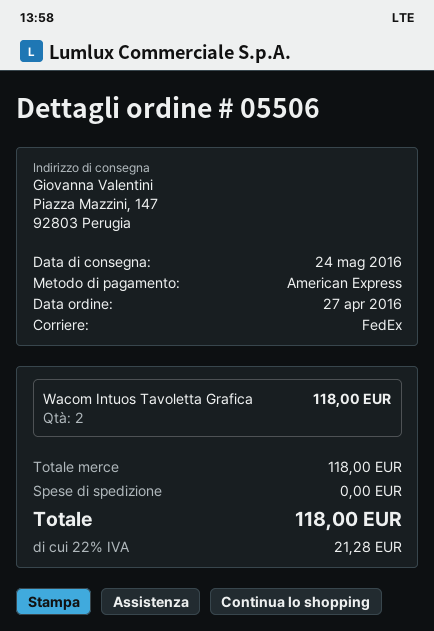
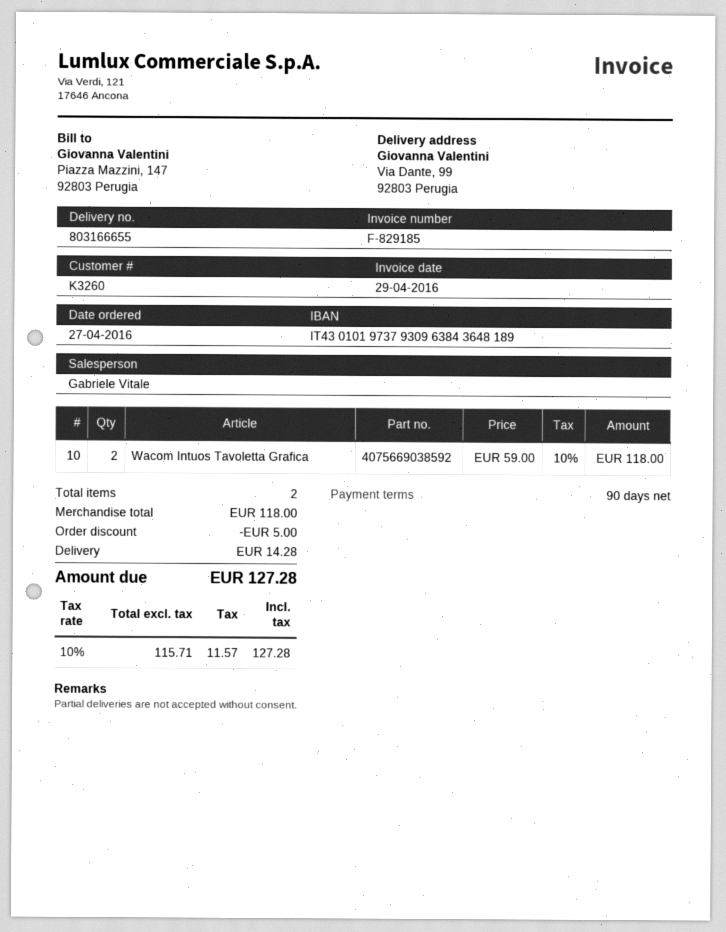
ship to: Piazza Mazzini, 147, 92803 Perugia -> Via Dante, 99, 92803 Perugia
discount: none -> 5.00
shipping: 0.00 -> 14.28
tax: 22% = 21.28 -> 10% = 11.57
total: 118.00 -> 127.28

